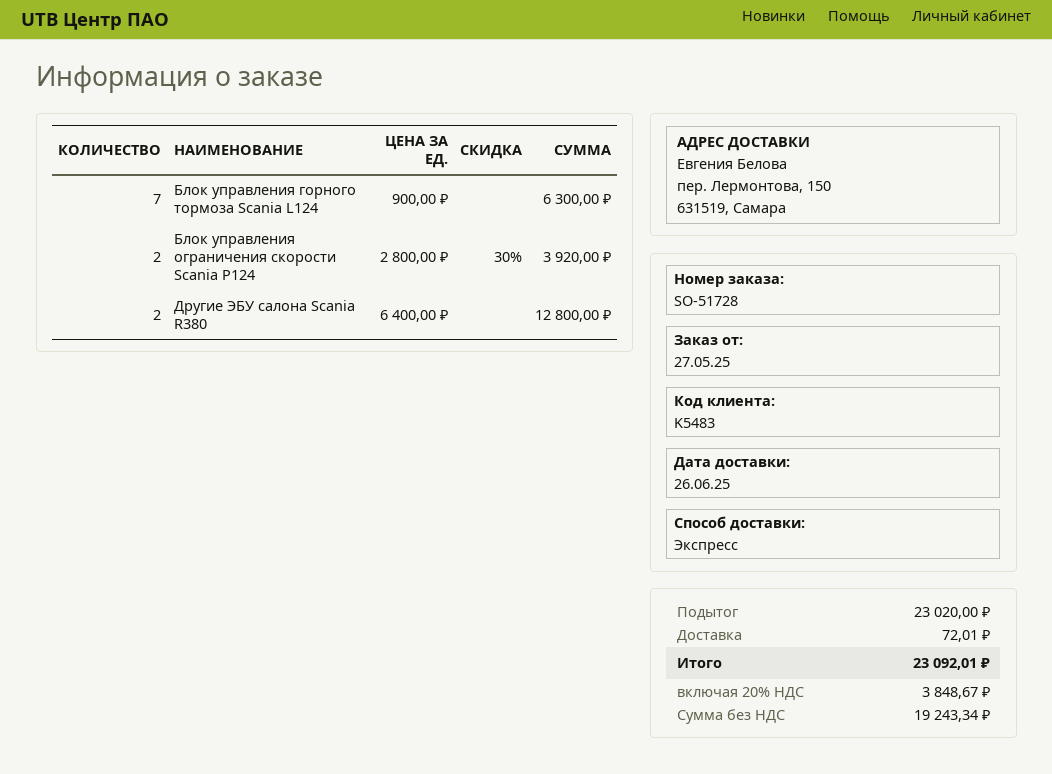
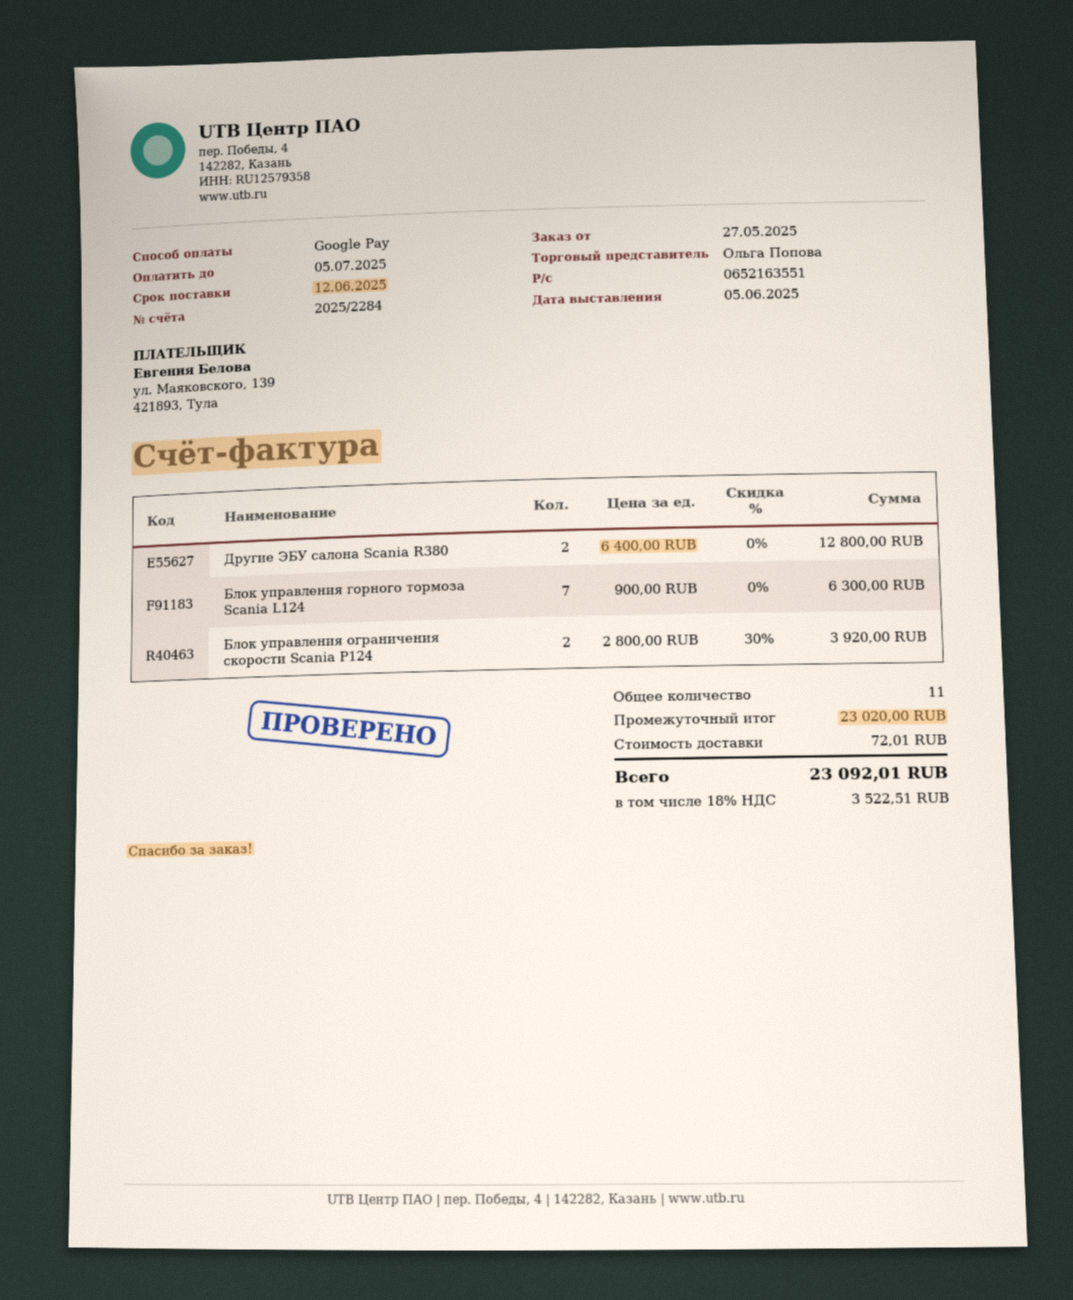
delivery date: 2025-06-26 -> 2025-06-12
tax: 20% = 3848.67 -> 18% = 3522.51

